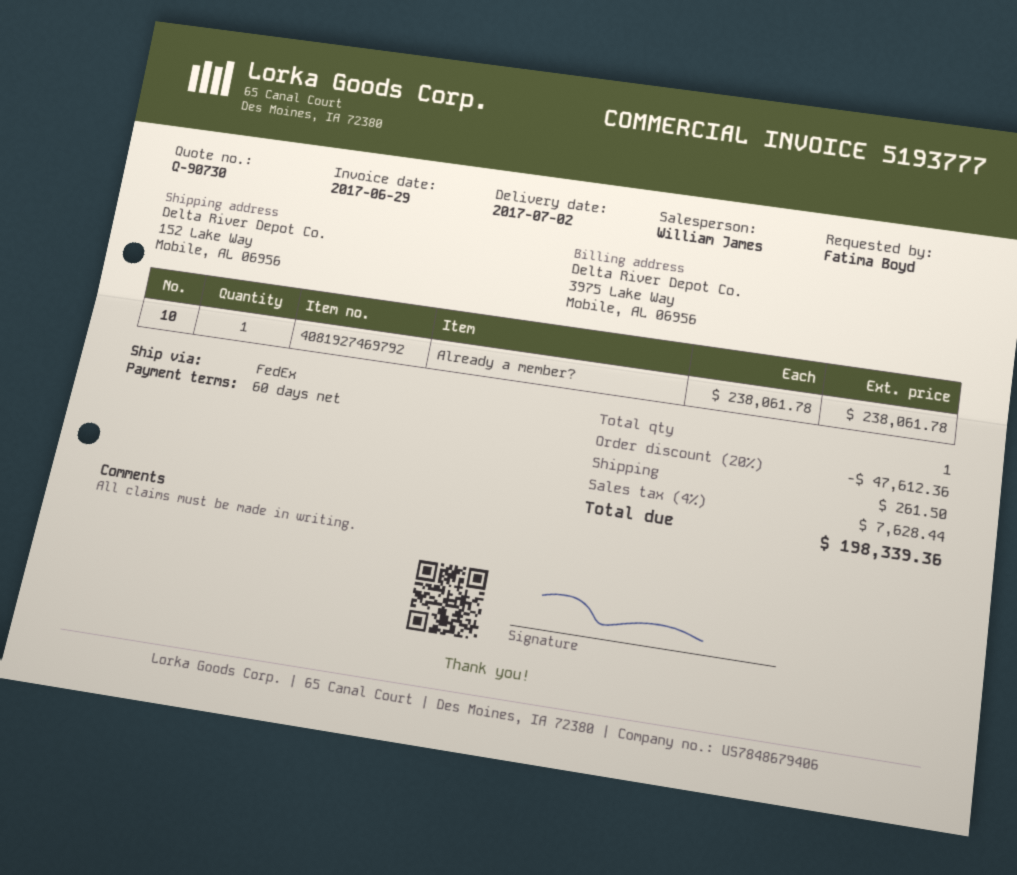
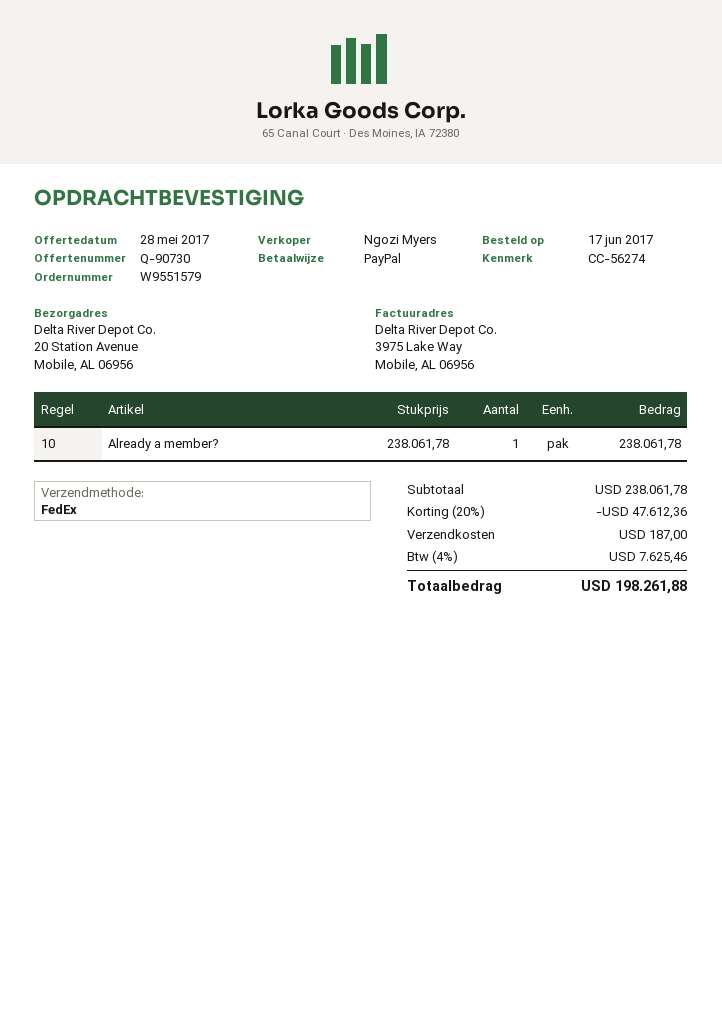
sales rep: William James -> Ngozi Myers
ship to: 152 Lake Way, Mobile, AL 06956 -> 20 Station Avenue, Mobile, AL 06956
shipping: 261.50 -> 187.00
tax: 4% = 7628.44 -> 4% = 7625.46
total: 198339.36 -> 198261.88

